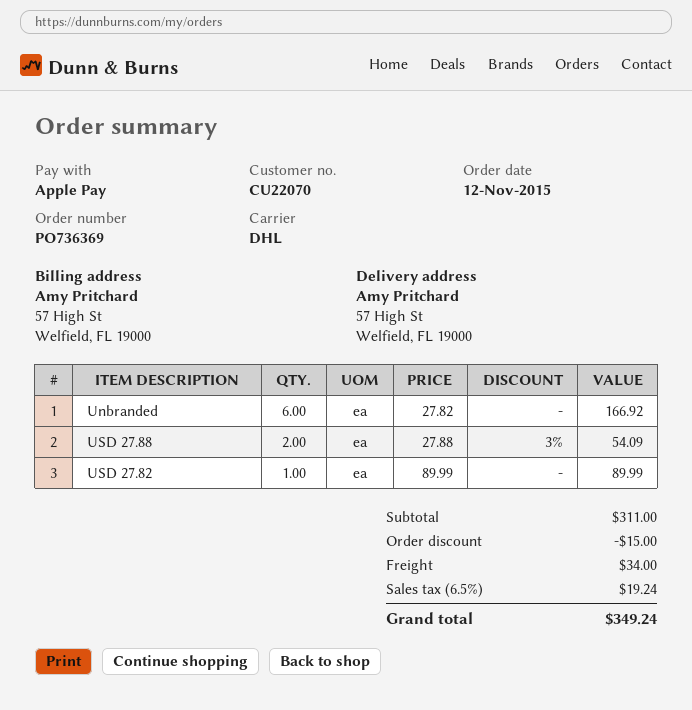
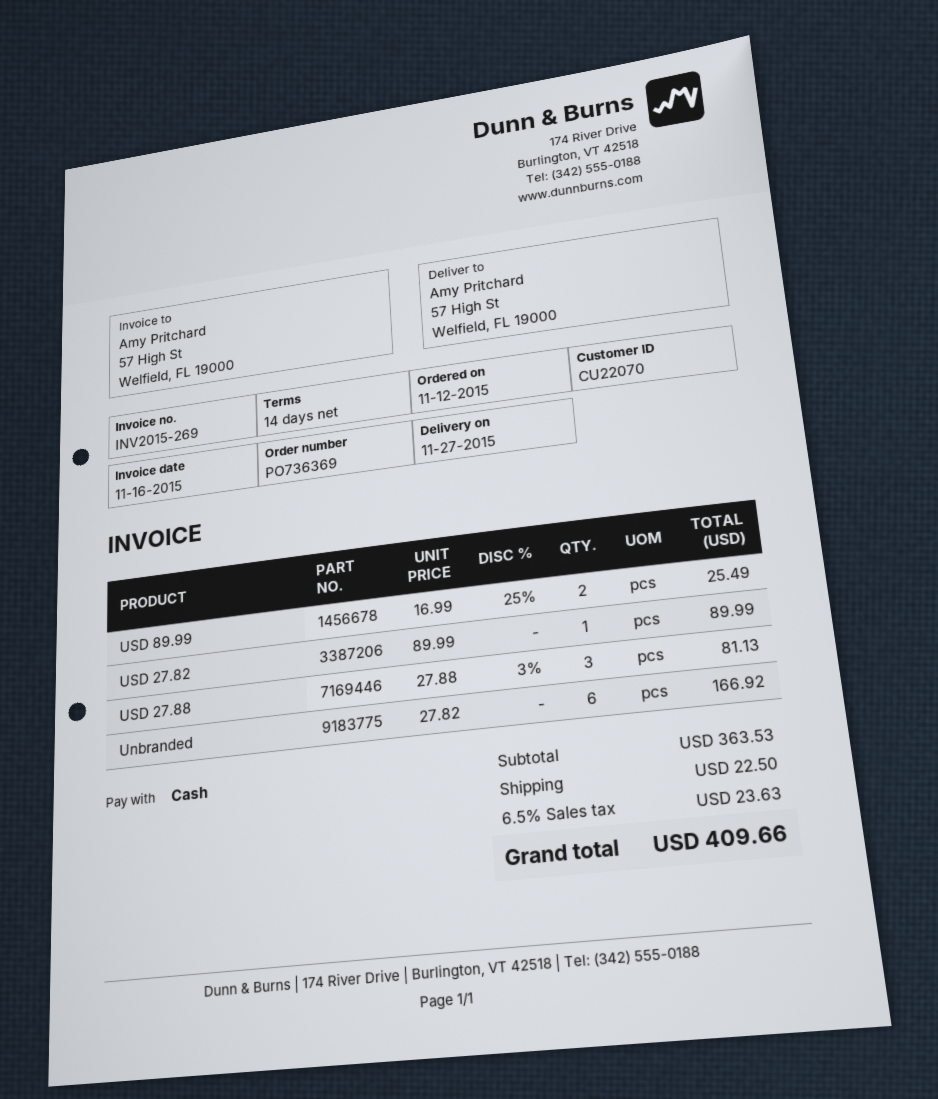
payment method: Apple Pay -> cash
USD 27.88: 2 x 27.88 - 3% = 54.09 -> 3 x 27.88 - 3% = 81.13
USD 89.99: none -> 2 x 16.99 - 25% = 25.49
subtotal: 311.00 -> 363.53
discount: 15.00 -> none
shipping: 34.00 -> 22.50
tax: 6.5% = 19.24 -> 6.5% = 23.63
total: 349.24 -> 409.66

